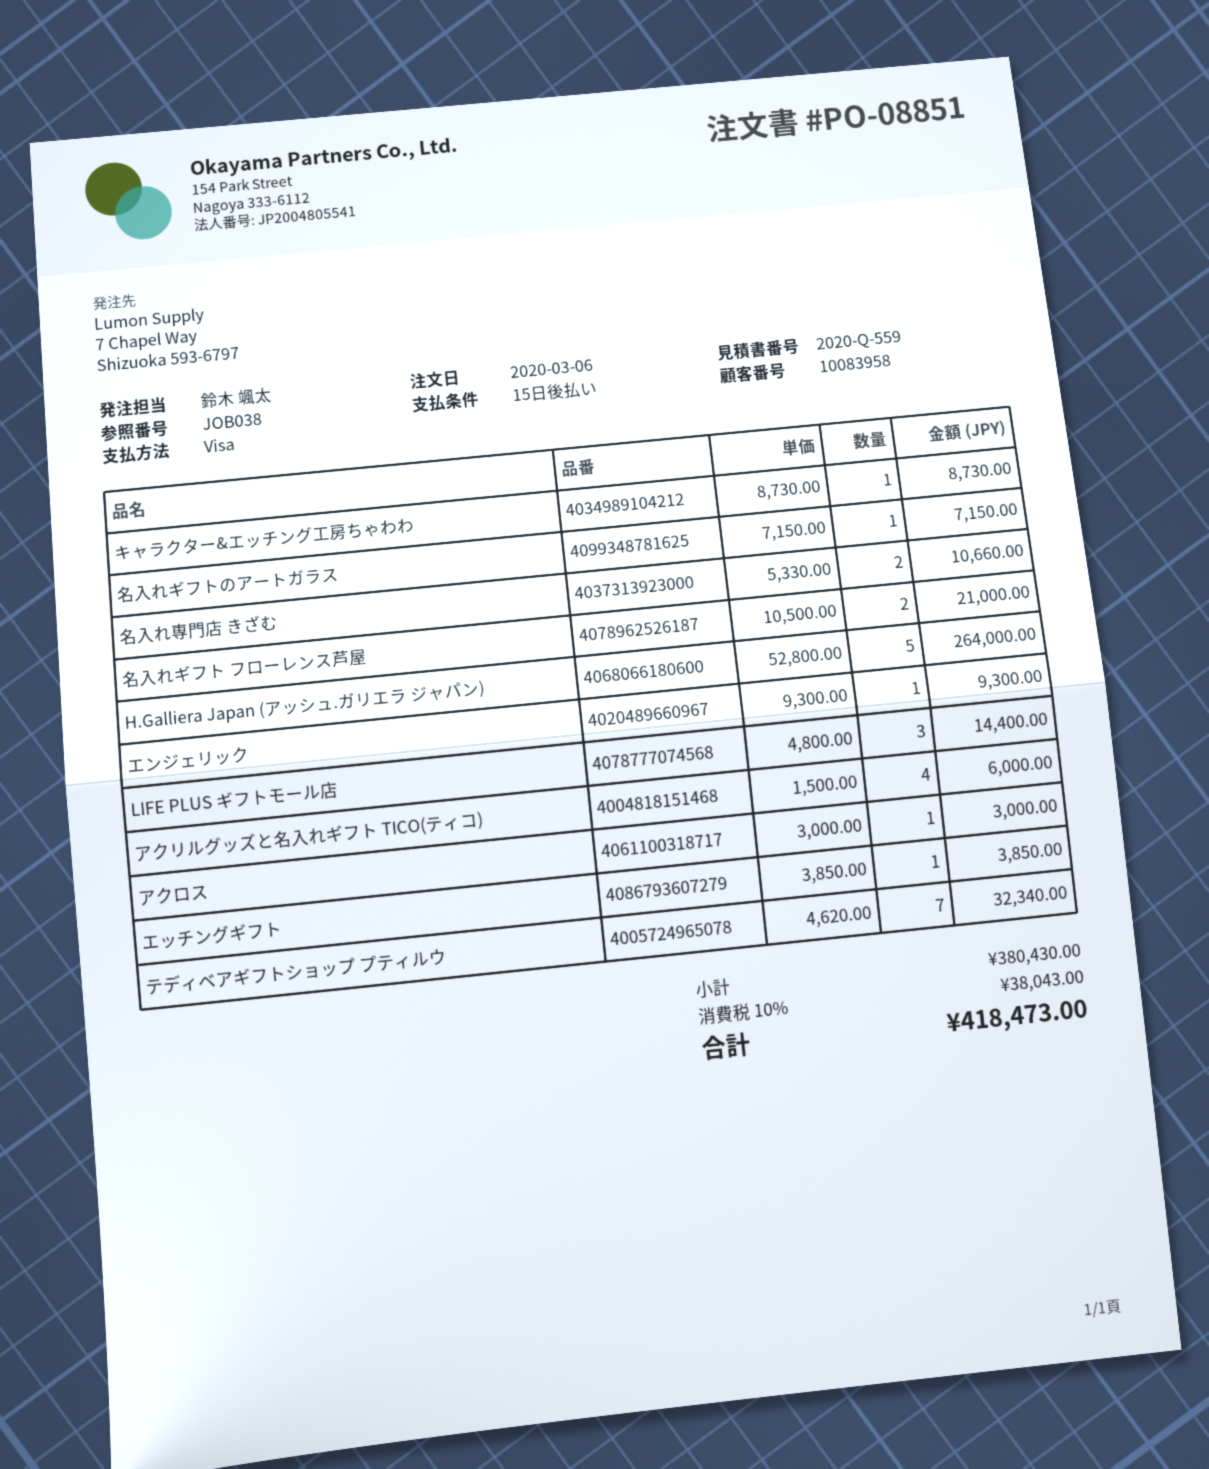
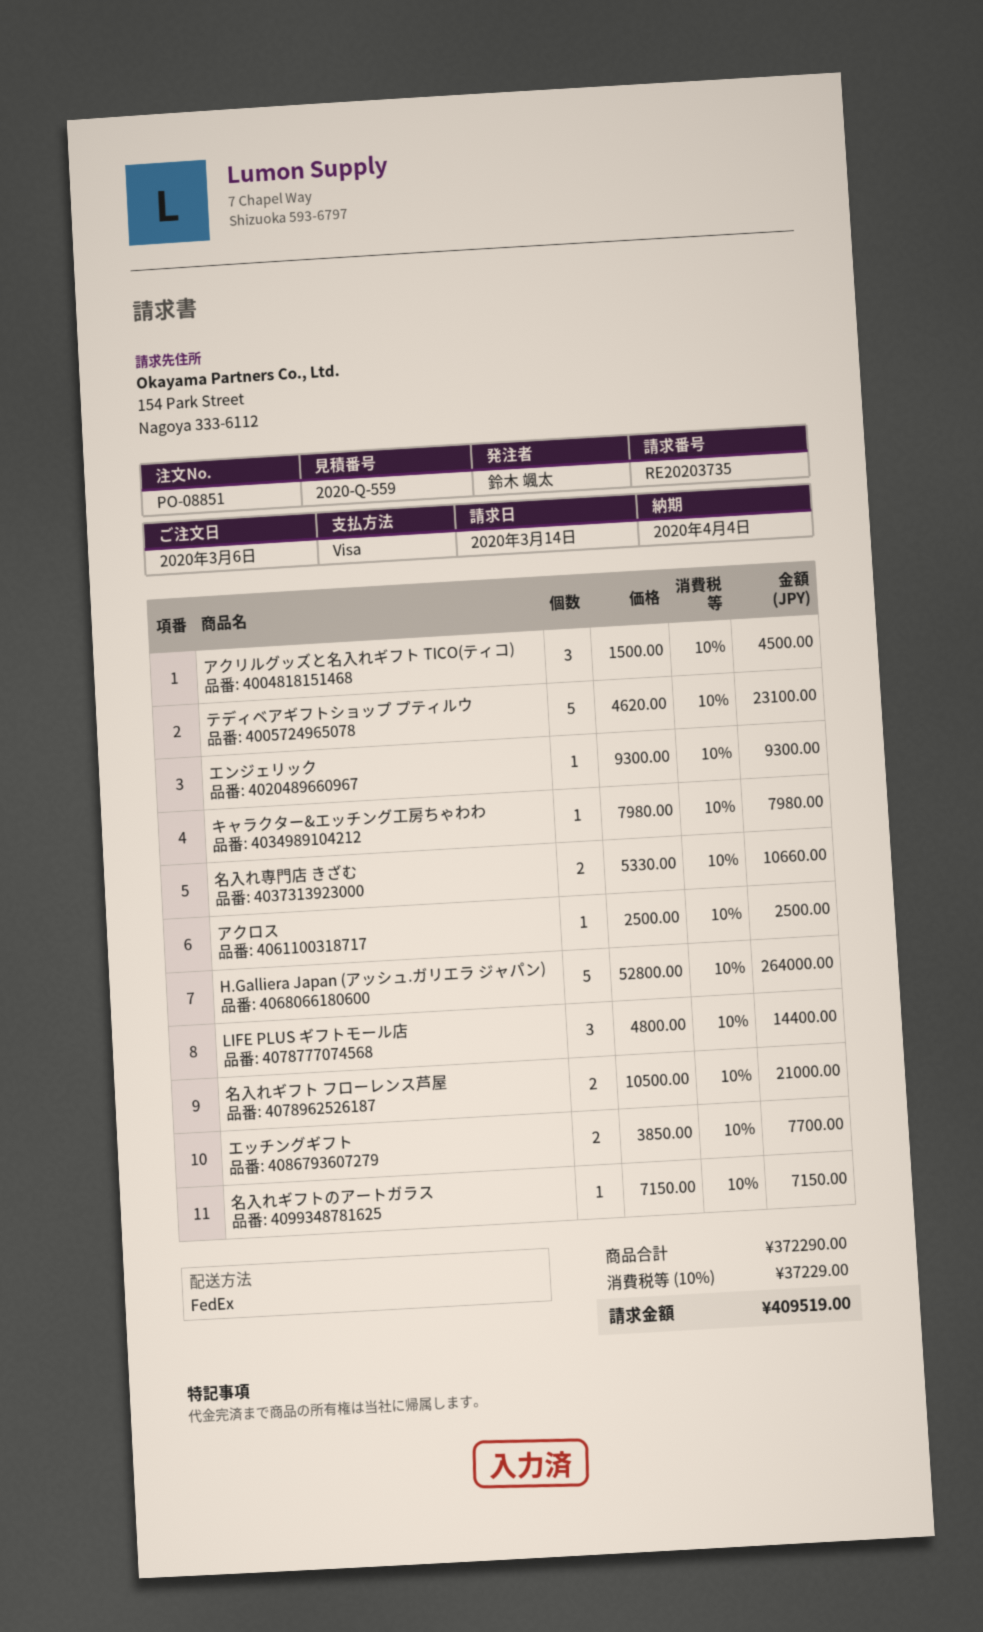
キャラクター&エッチング工房ちゃわわ: 1 x 8730.00 = 8730.00 -> 1 x 7980.00 = 7980.00
アクリルグッズと名入れギフト TICO(ティコ): 4 x 1500.00 = 6000.00 -> 3 x 1500.00 = 4500.00
アクロス: 1 x 3000.00 = 3000.00 -> 1 x 2500.00 = 2500.00
エッチングギフト: 1 x 3850.00 = 3850.00 -> 2 x 3850.00 = 7700.00
テディベアギフトショップ プティルウ: 7 x 4620.00 = 32340.00 -> 5 x 4620.00 = 23100.00
subtotal: 380430.00 -> 372290.00
tax: 10% = 38043.00 -> 10% = 37229.00
total: 418473.00 -> 409519.00

